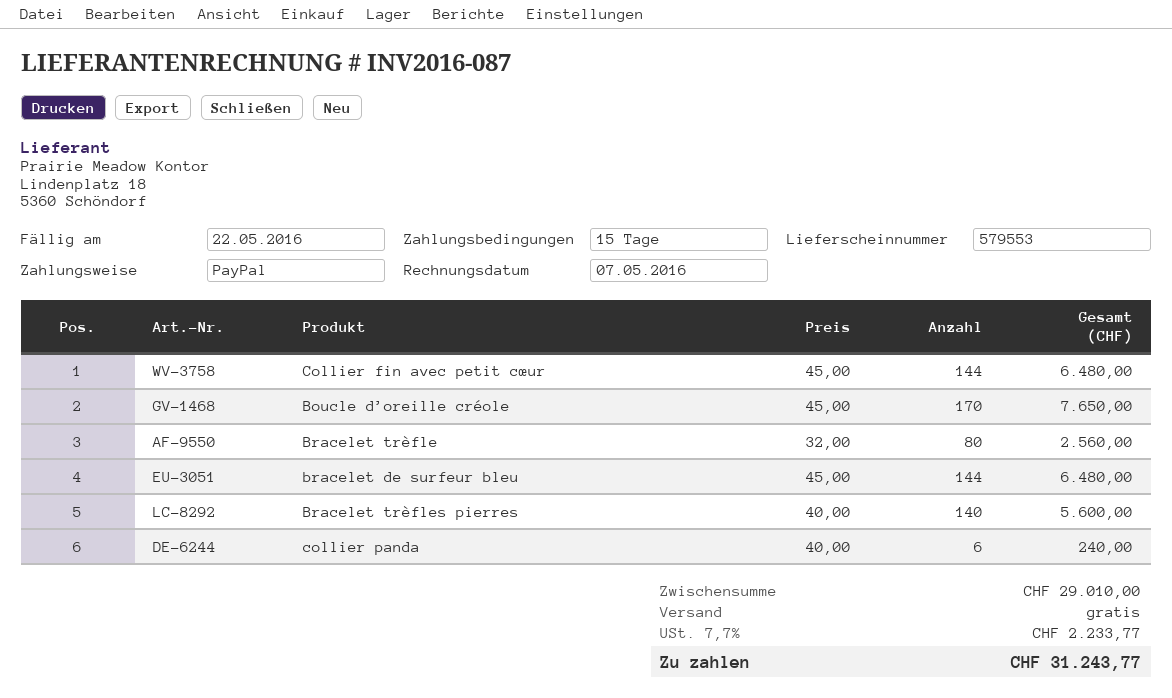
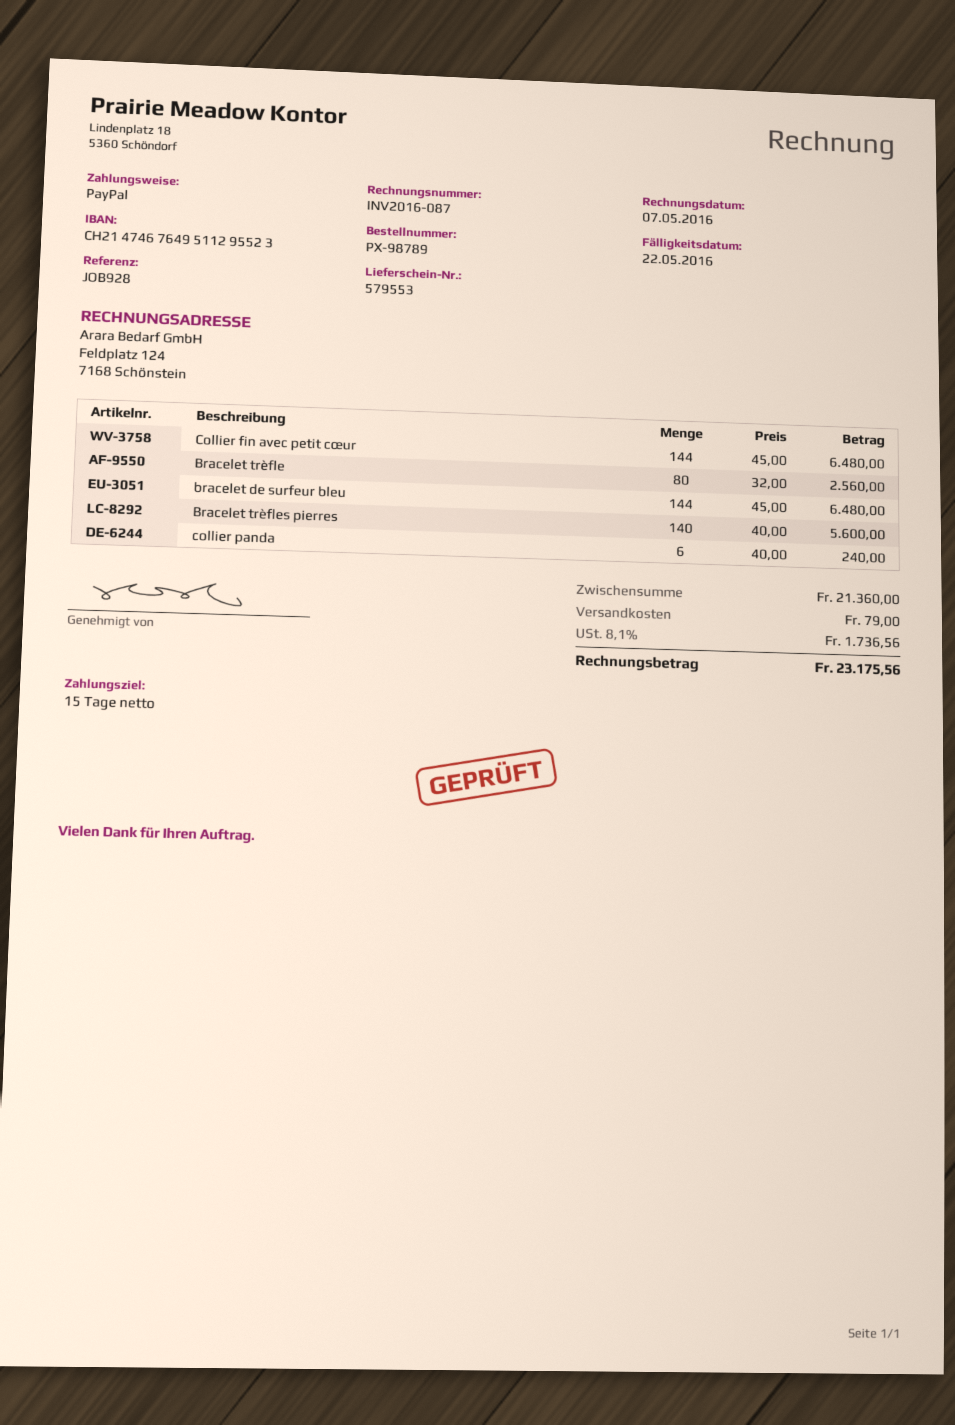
Boucle d’oreille créole: 170 x 45.00 = 7650.00 -> none
subtotal: 29010.00 -> 21360.00
shipping: 0.00 -> 79.00
tax: 7.7% = 2233.77 -> 8.1% = 1736.56
total: 31243.77 -> 23175.56

